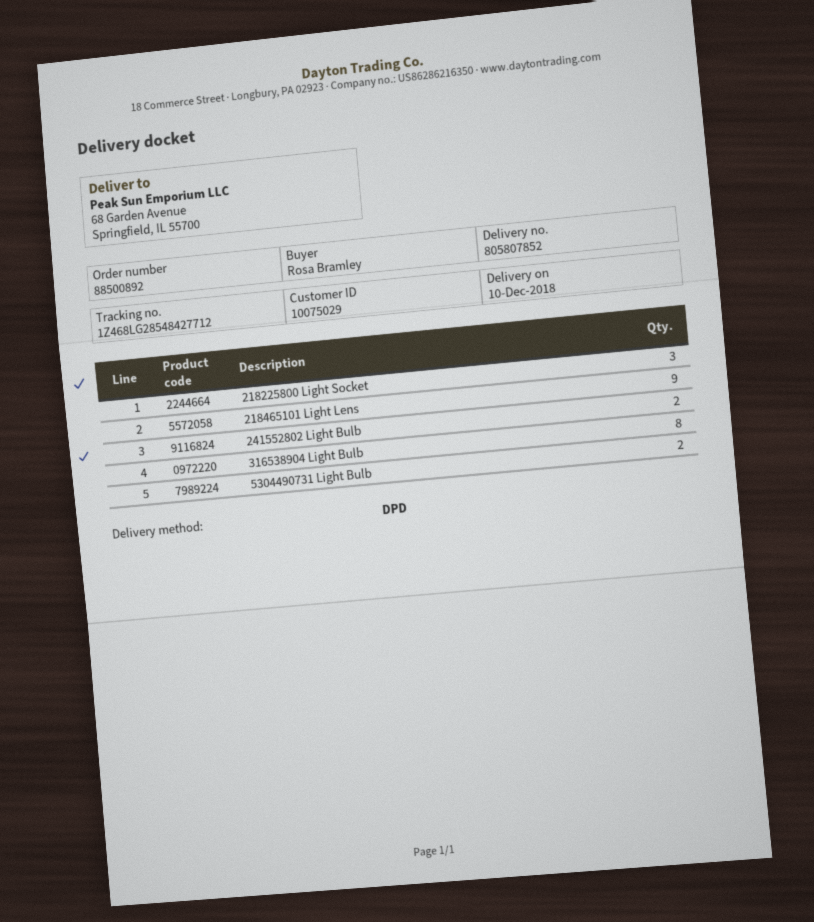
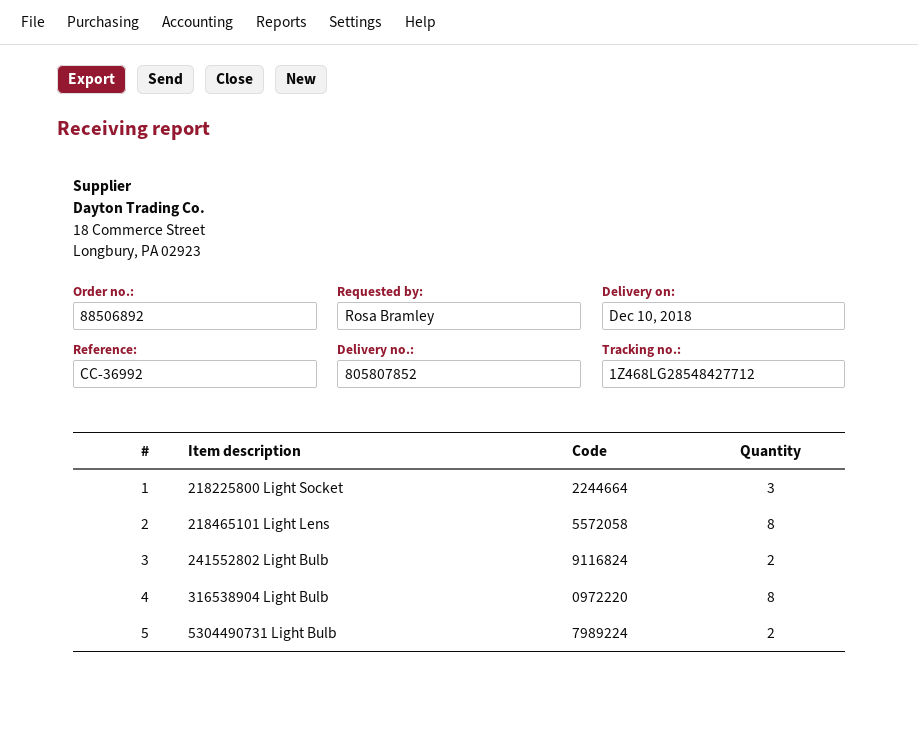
order number: 88500892 -> 88506892
218465101 Light Lens: 9 -> 8

